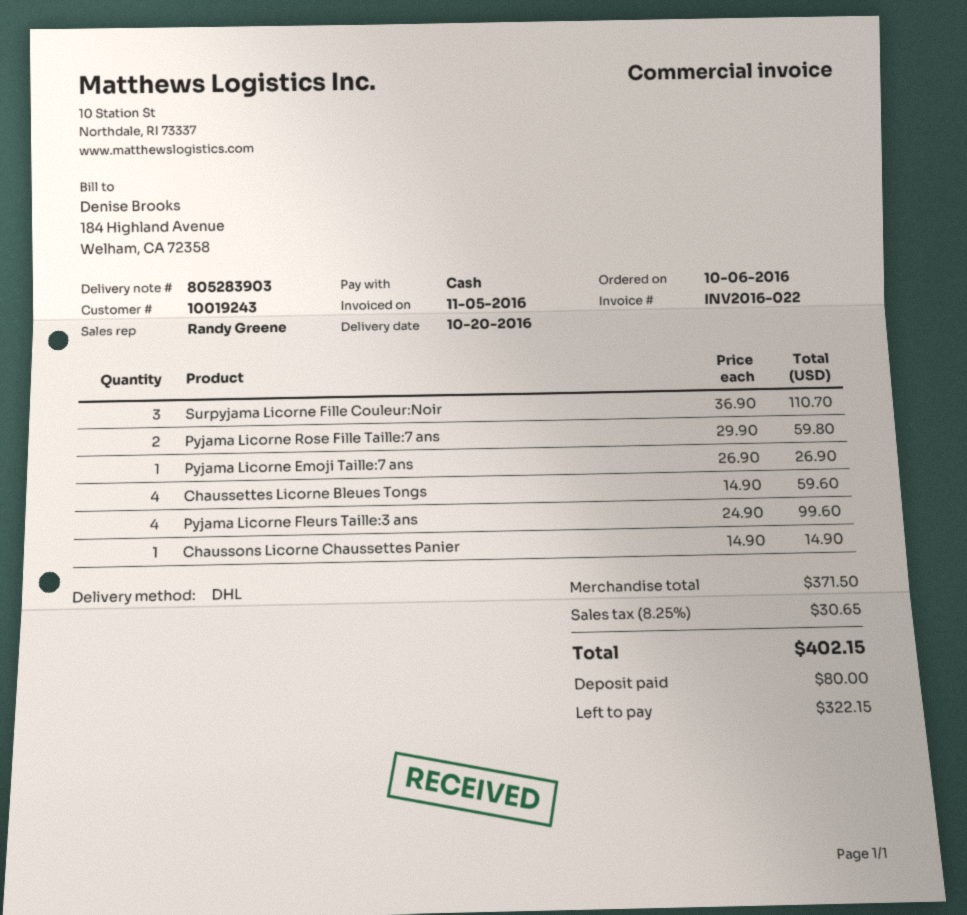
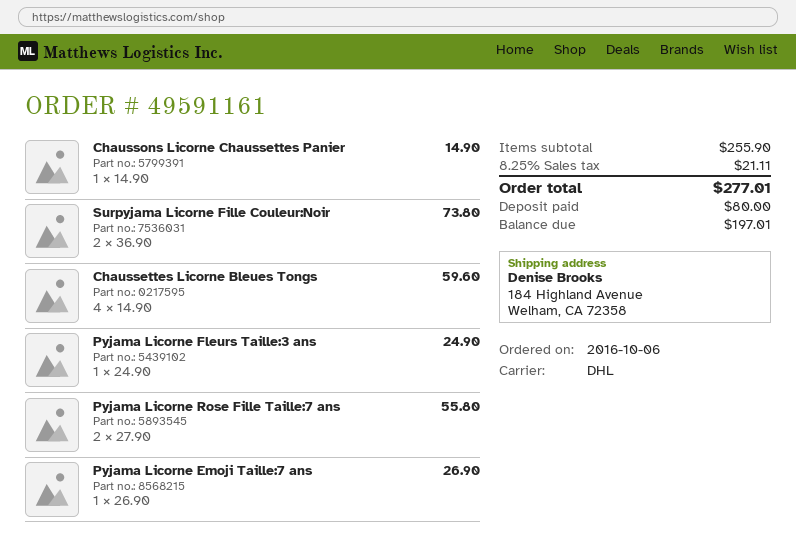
Surpyjama Licorne Fille Couleur:Noir: 3 x 36.90 = 110.70 -> 2 x 36.90 = 73.80
Pyjama Licorne Rose Fille Taille:7 ans: 2 x 29.90 = 59.80 -> 2 x 27.90 = 55.80
Pyjama Licorne Fleurs Taille:3 ans: 4 x 24.90 = 99.60 -> 1 x 24.90 = 24.90
subtotal: 371.50 -> 255.90
tax: 8.25% = 30.65 -> 8.25% = 21.11
total: 402.15 -> 277.01
balance: 322.15 -> 197.01

